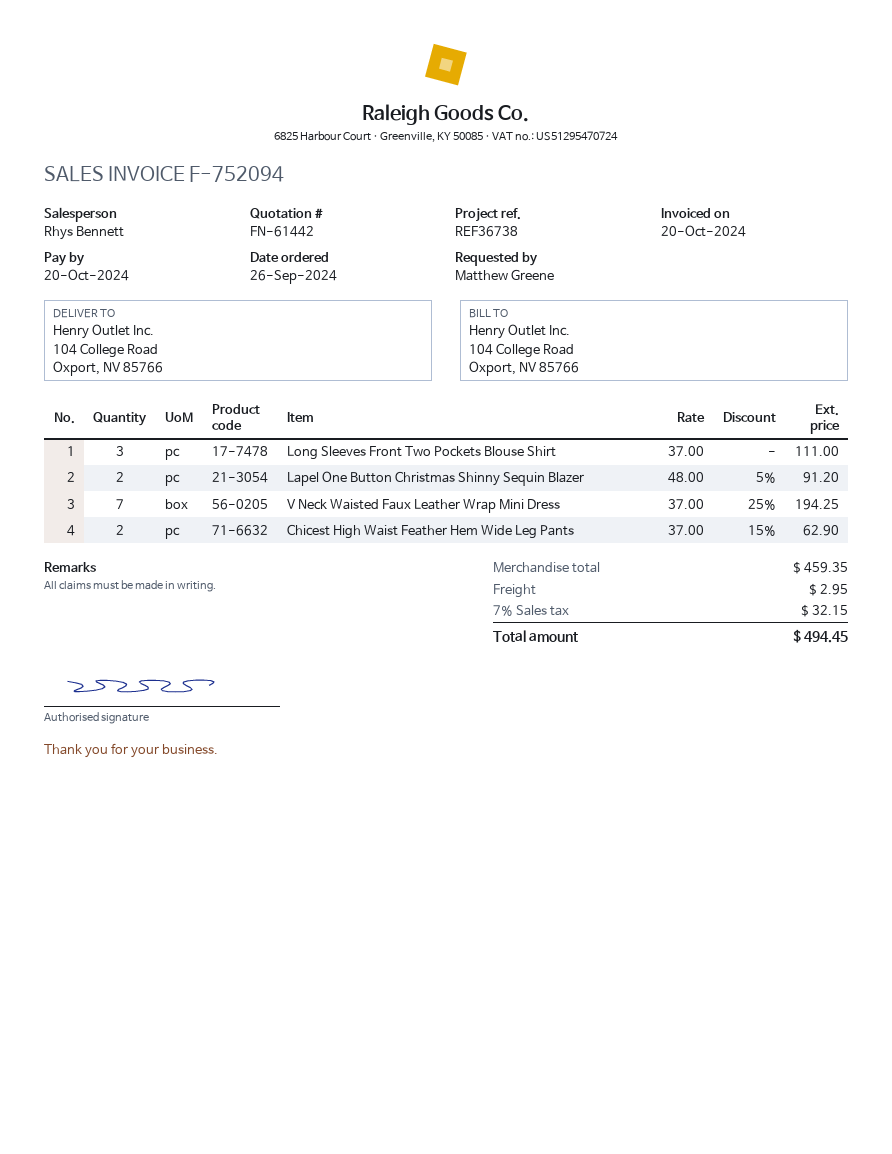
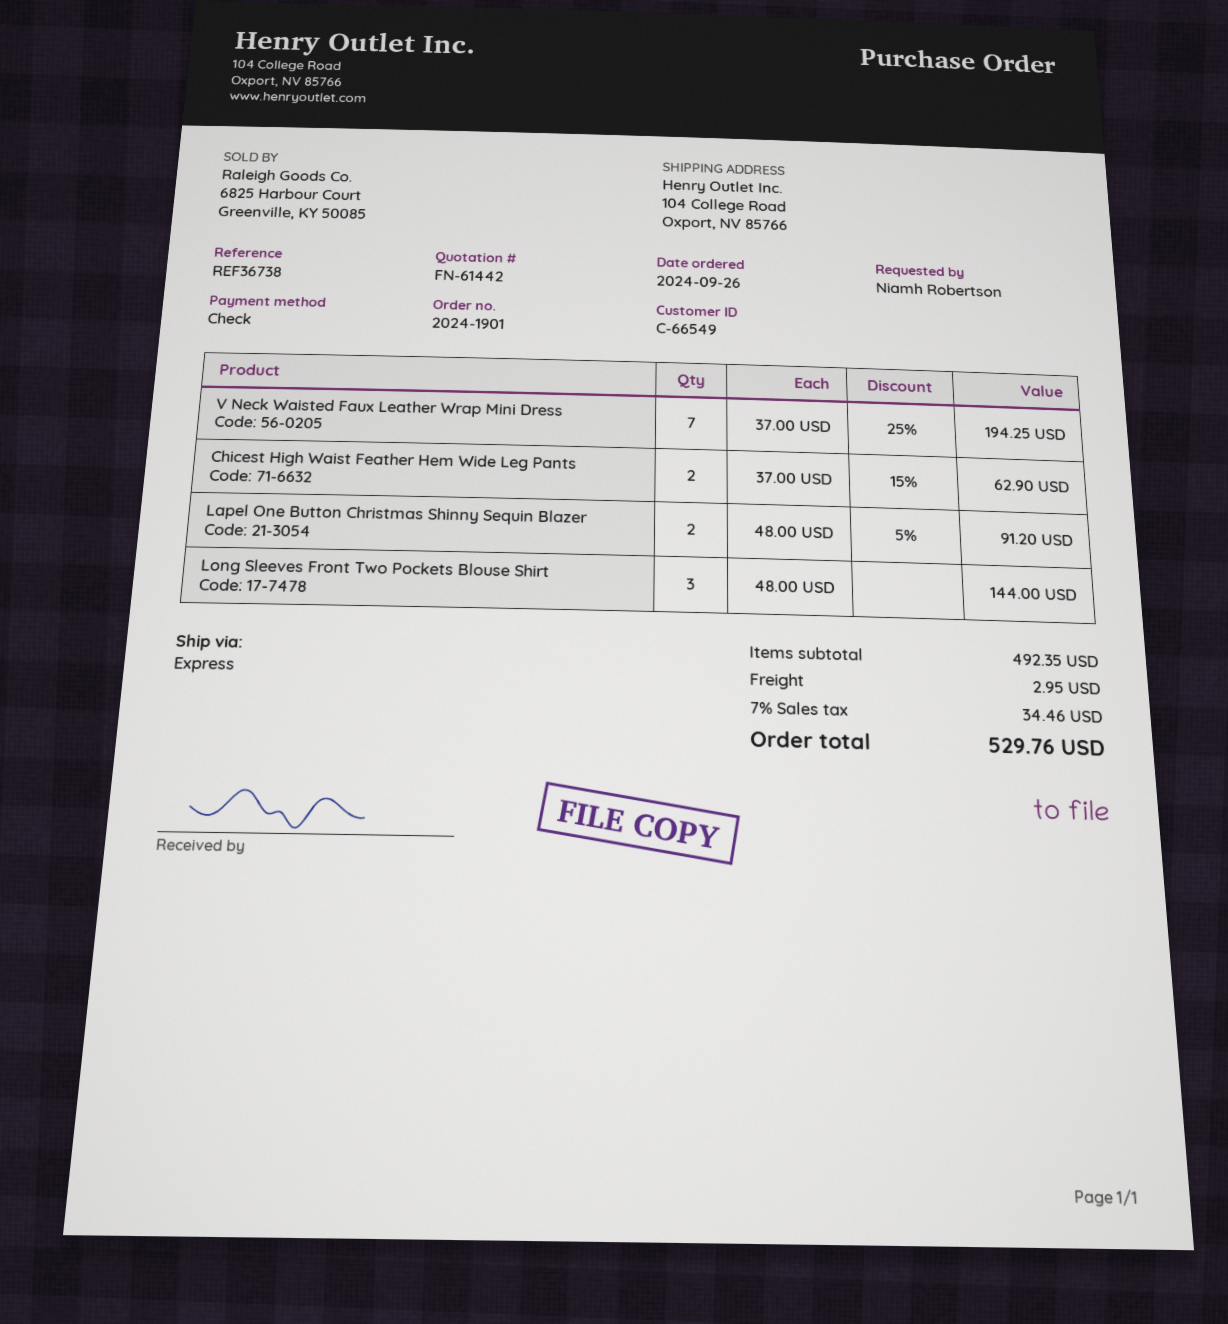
ordered by: Matthew Greene -> Niamh Robertson
Long Sleeves Front Two Pockets Blouse Shirt: 3 x 37.00 = 111.00 -> 3 x 48.00 = 144.00
subtotal: 459.35 -> 492.35
tax: 7% = 32.15 -> 7% = 34.46
total: 494.45 -> 529.76

